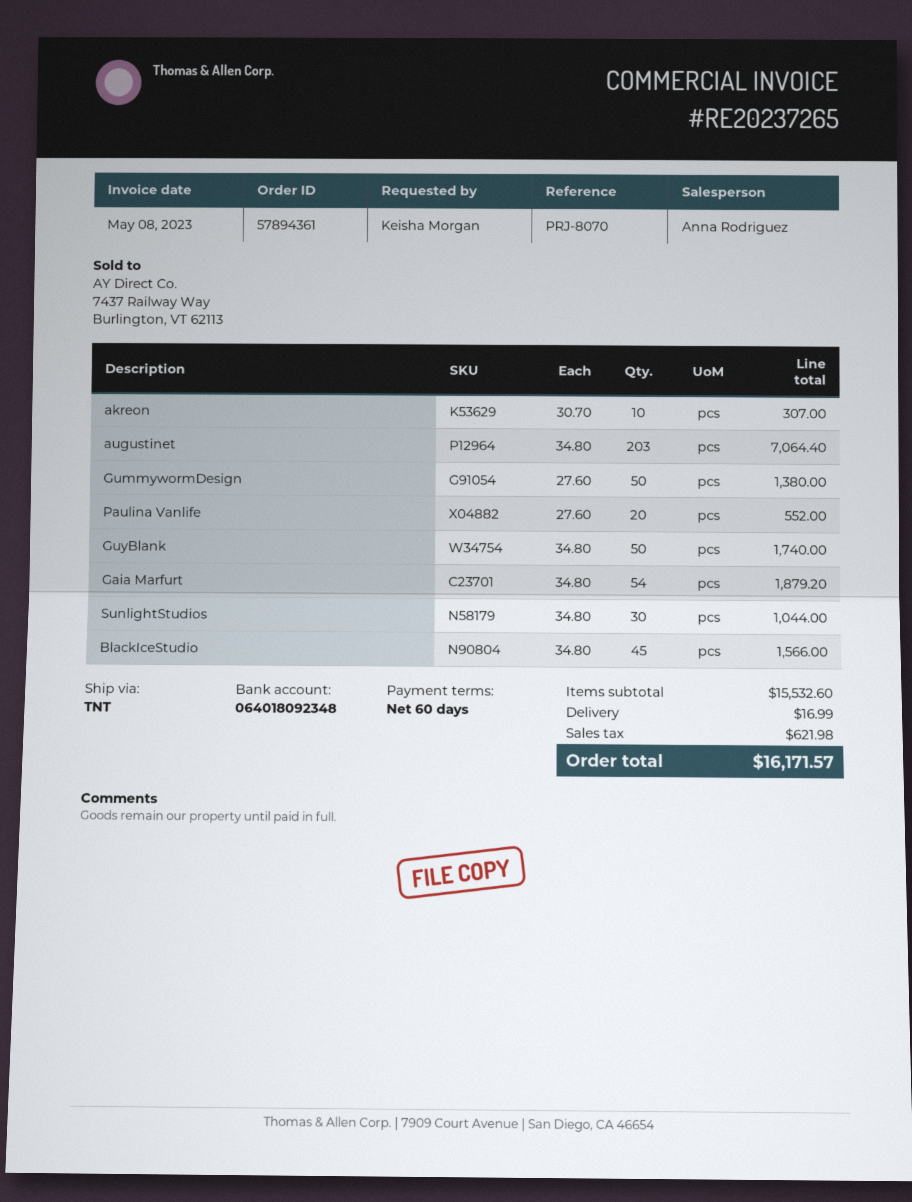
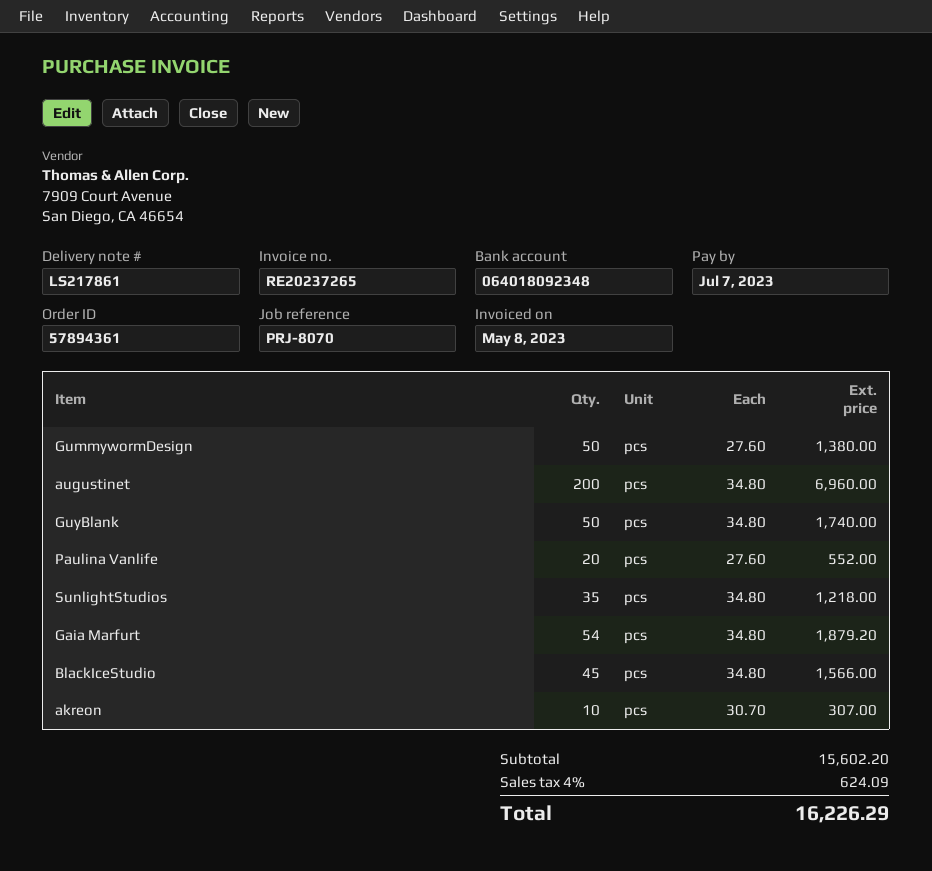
augustinet: 203 x 34.80 = 7064.40 -> 200 x 34.80 = 6960.00
SunlightStudios: 30 x 34.80 = 1044.00 -> 35 x 34.80 = 1218.00
subtotal: 15532.60 -> 15602.20
shipping: 16.99 -> none
tax: 621.98 -> 624.09
total: 16171.57 -> 16226.29

